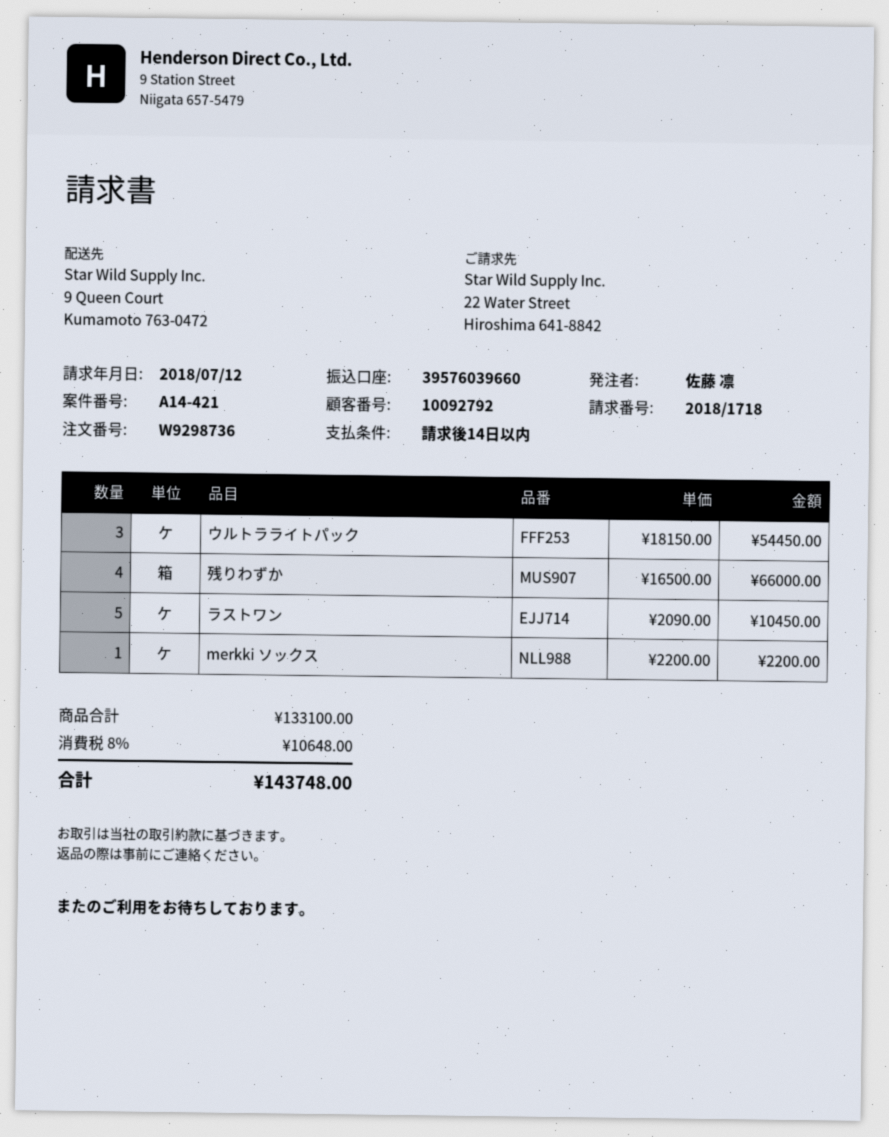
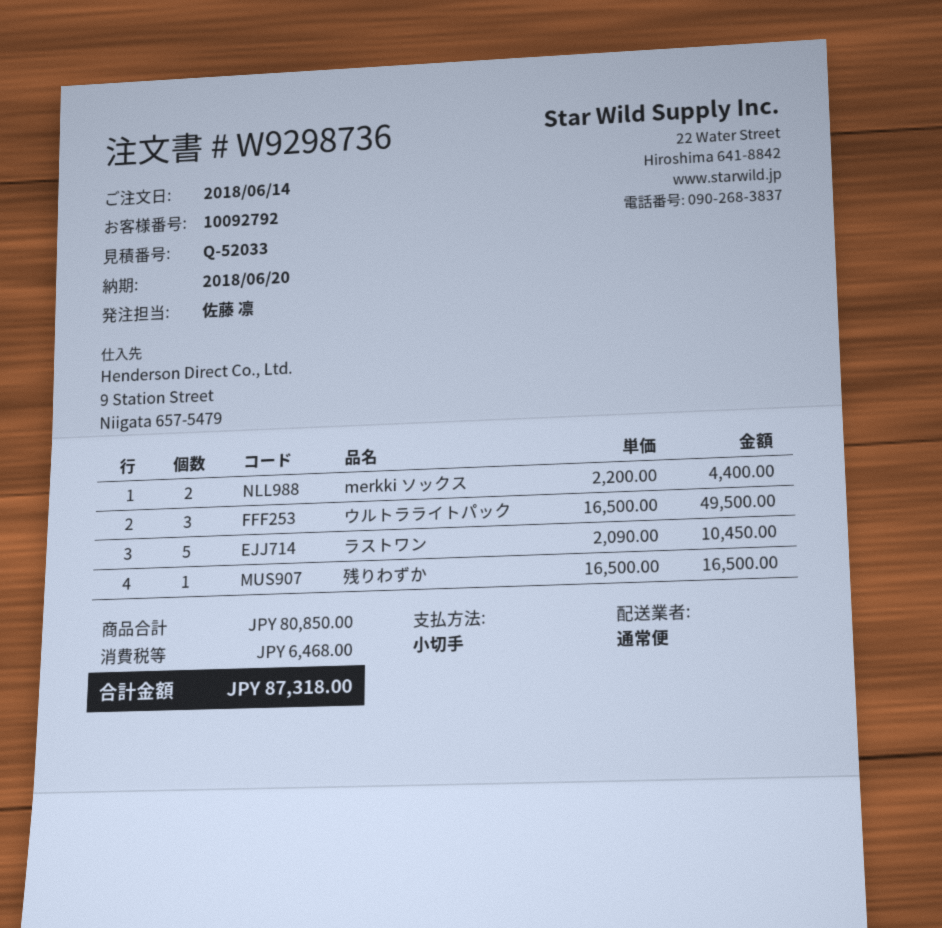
ウルトラライトパック: 3 x 18150.00 = 54450.00 -> 3 x 16500.00 = 49500.00
残りわずか: 4 x 16500.00 = 66000.00 -> 1 x 16500.00 = 16500.00
merkki ソックス: 1 x 2200.00 = 2200.00 -> 2 x 2200.00 = 4400.00
subtotal: 133100.00 -> 80850.00
tax: 10648.00 -> 6468.00
total: 143748.00 -> 87318.00

